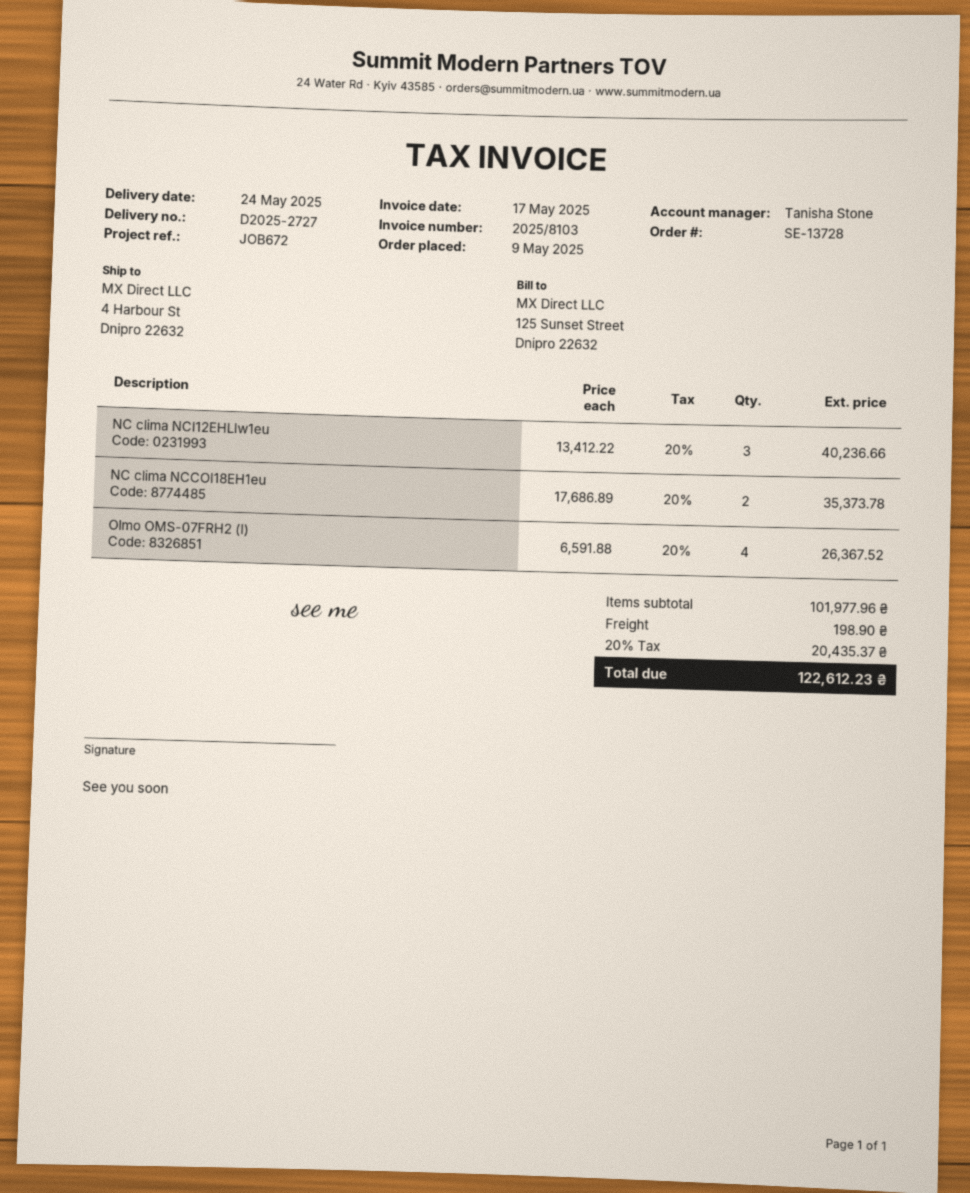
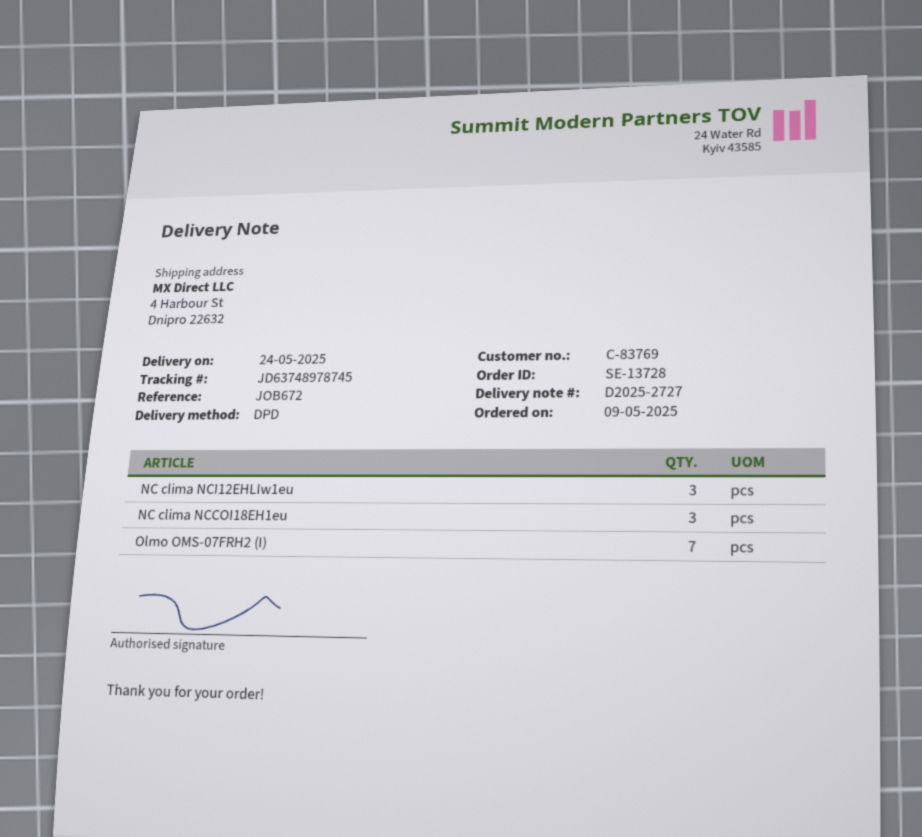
NC clima NCCOI18EH1eu: 2 -> 3
Olmo OMS-07FRH2 (I): 4 -> 7

